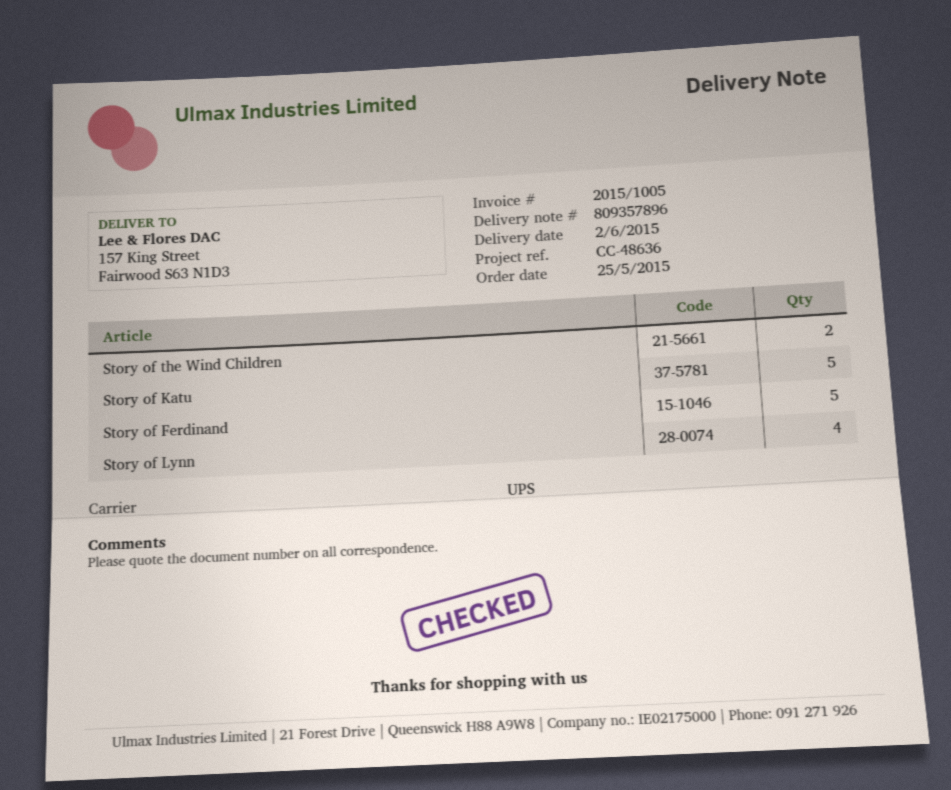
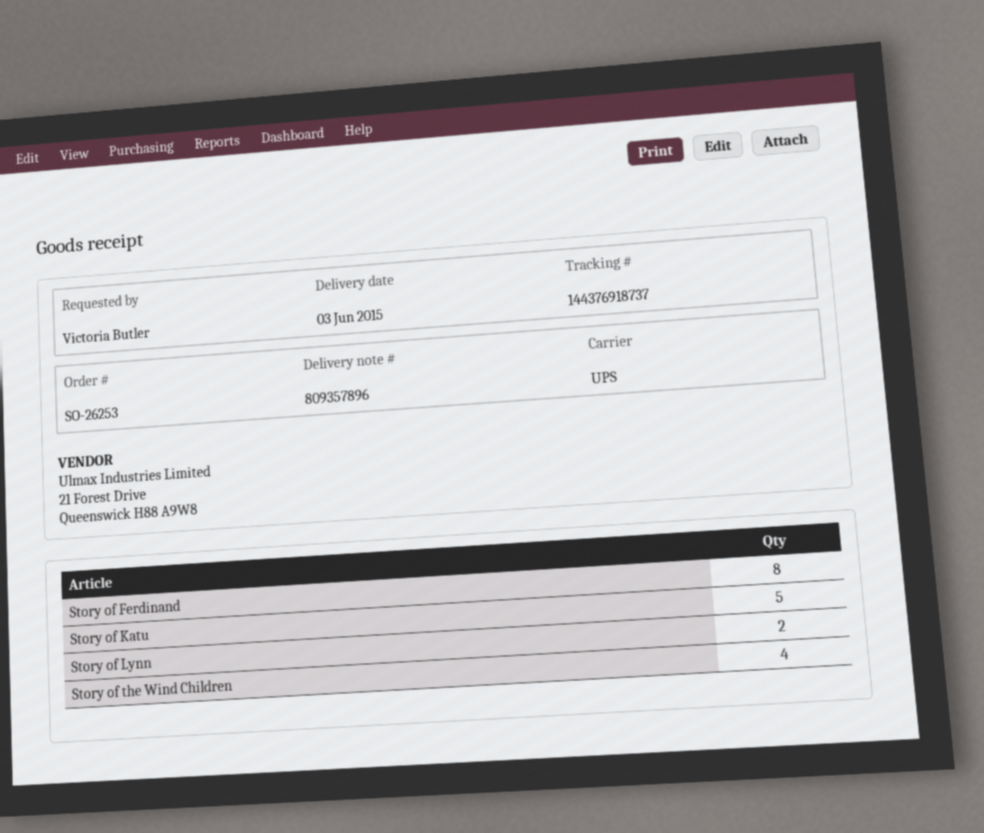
delivery date: 2015-06-02 -> 2015-06-03
Story of the Wind Children: 2 -> 4
Story of Ferdinand: 5 -> 8
Story of Lynn: 4 -> 2

